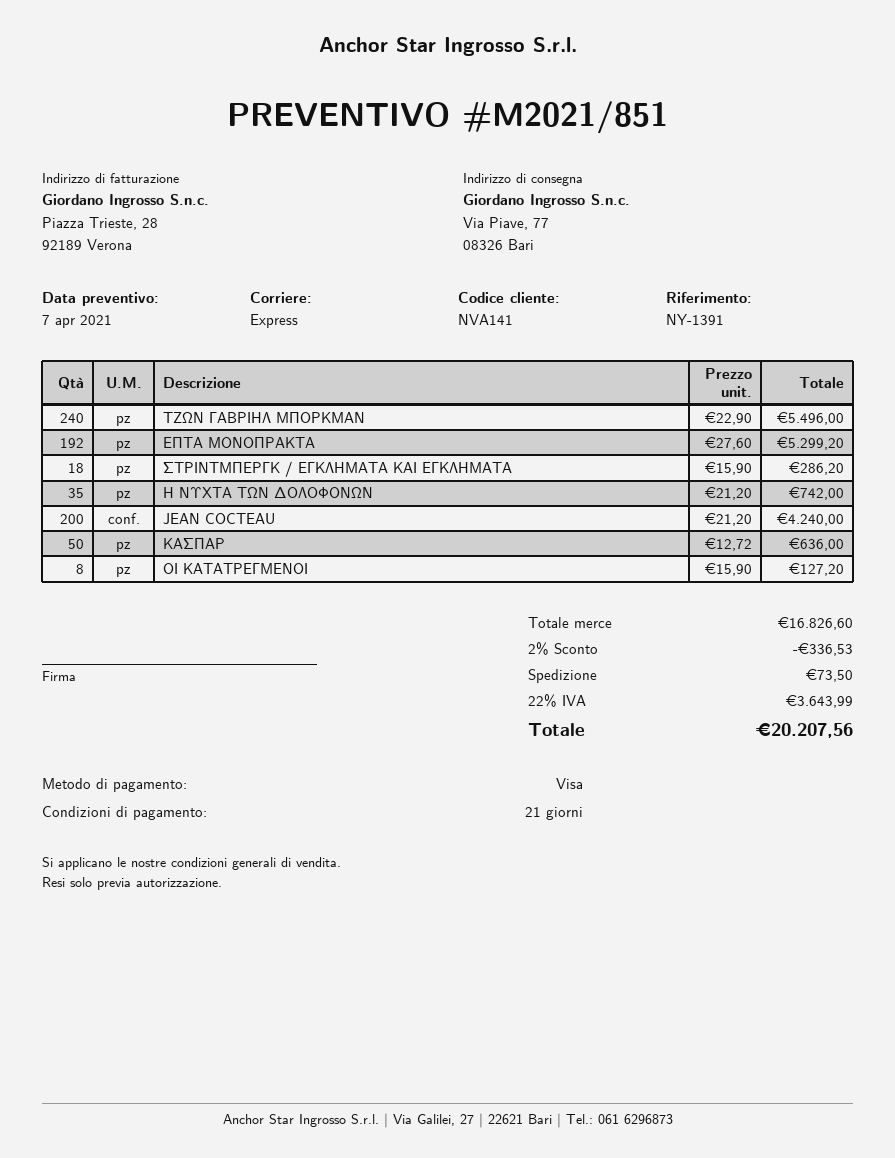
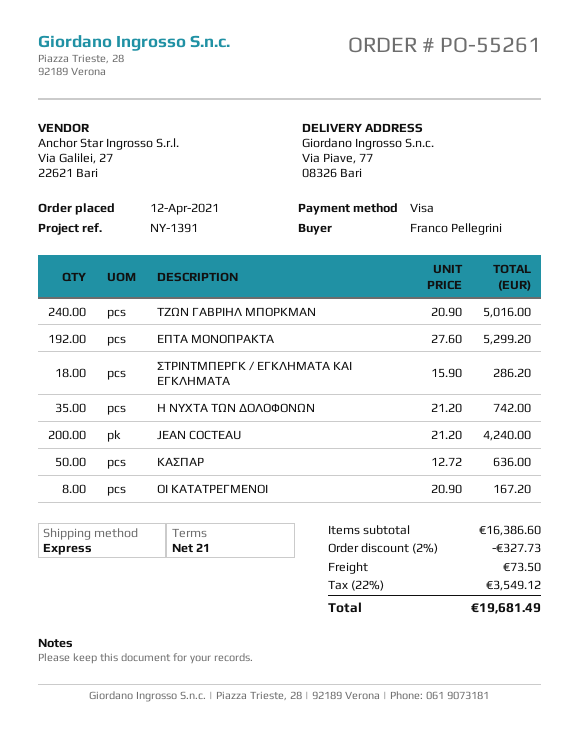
ΤΖΩΝ ΓΑΒΡΙΗΛ ΜΠΟΡΚΜΑΝ: 240 x 22.90 = 5496.00 -> 240 x 20.90 = 5016.00
ΟΙ ΚΑΤΑΤΡΕΓΜΕΝΟΙ: 8 x 15.90 = 127.20 -> 8 x 20.90 = 167.20
subtotal: 16826.60 -> 16386.60
discount: 2% = 336.53 -> 2% = 327.73
tax: 22% = 3643.99 -> 22% = 3549.12
total: 20207.56 -> 19681.49

